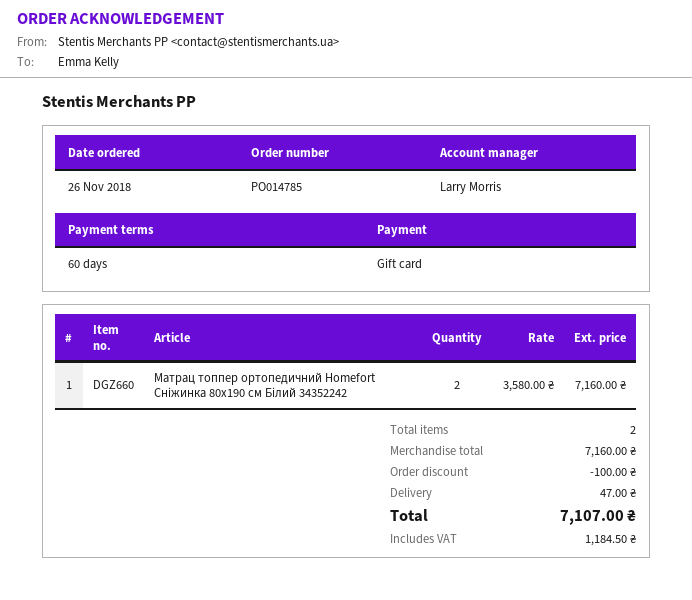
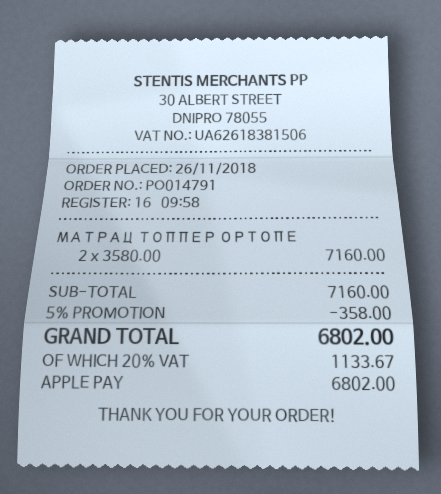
order number: PO014785 -> PO014791
payment method: gift card -> Apple Pay
discount: 100.00 -> 358.00
shipping: 47.00 -> none
tax: 1184.50 -> 1133.67
total: 7107.00 -> 6802.00

